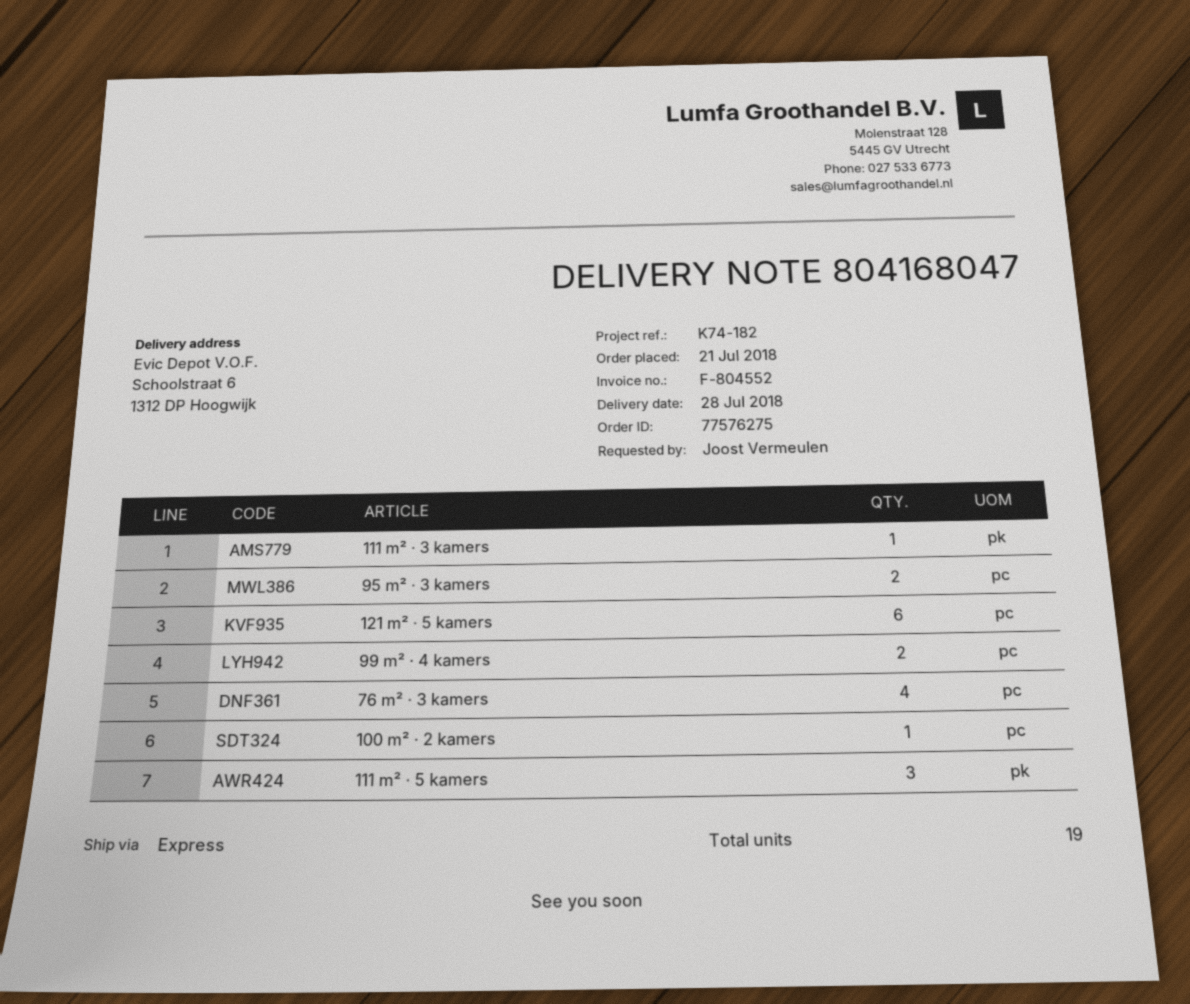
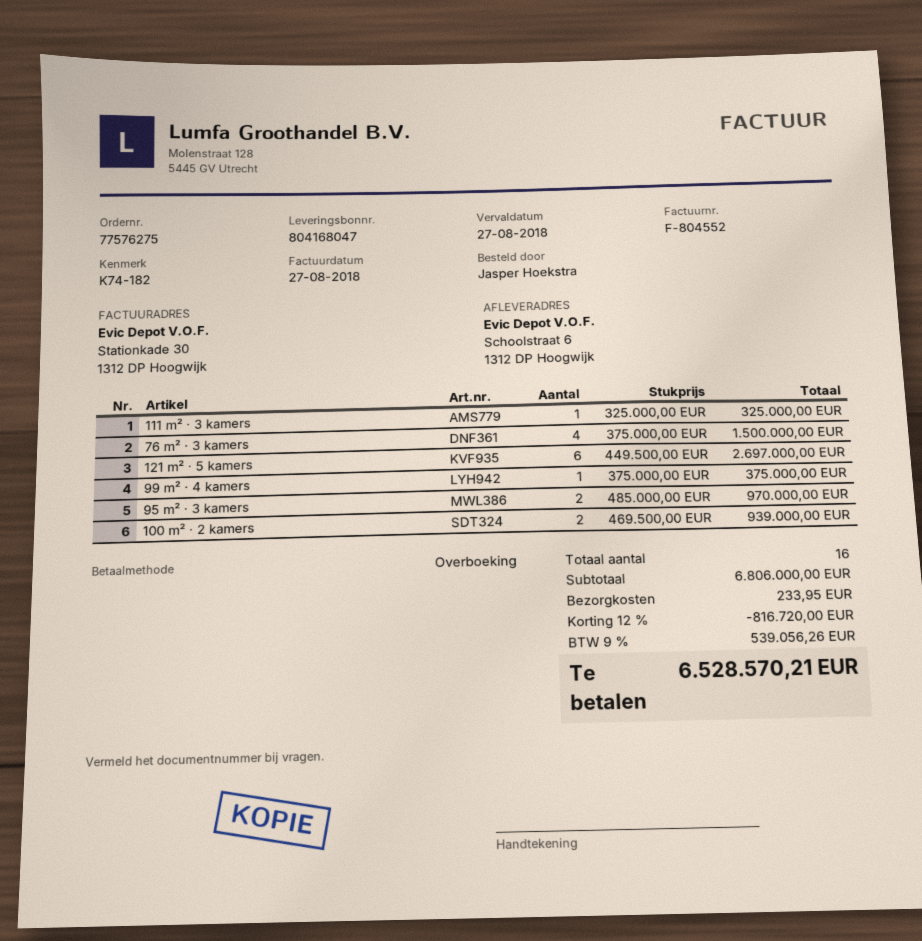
ordered by: Joost Vermeulen -> Jasper Hoekstra
99 m² · 4 kamers: 2 -> 1
100 m² · 2 kamers: 1 -> 2
111 m² · 5 kamers: 3 -> none
total quantity: 19 -> 16

